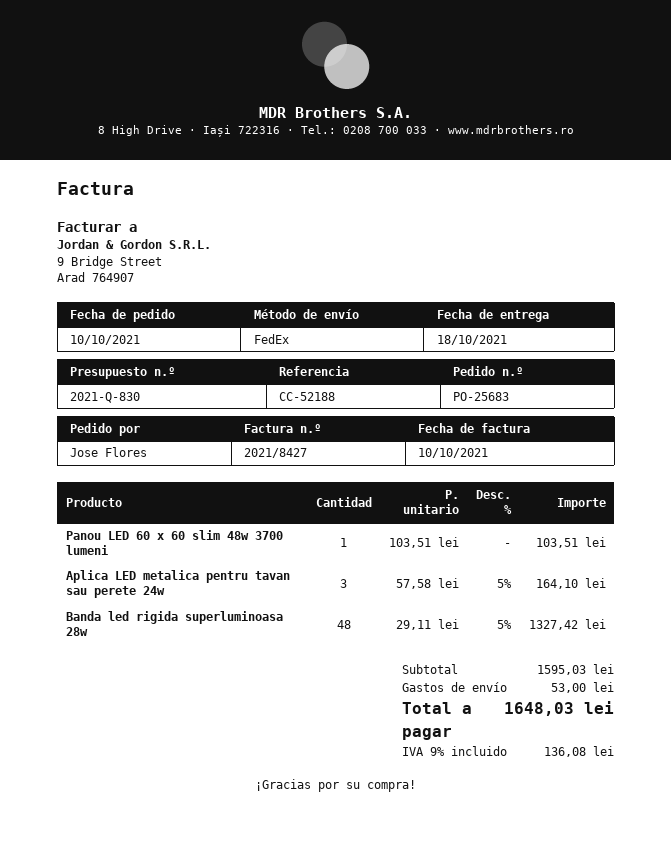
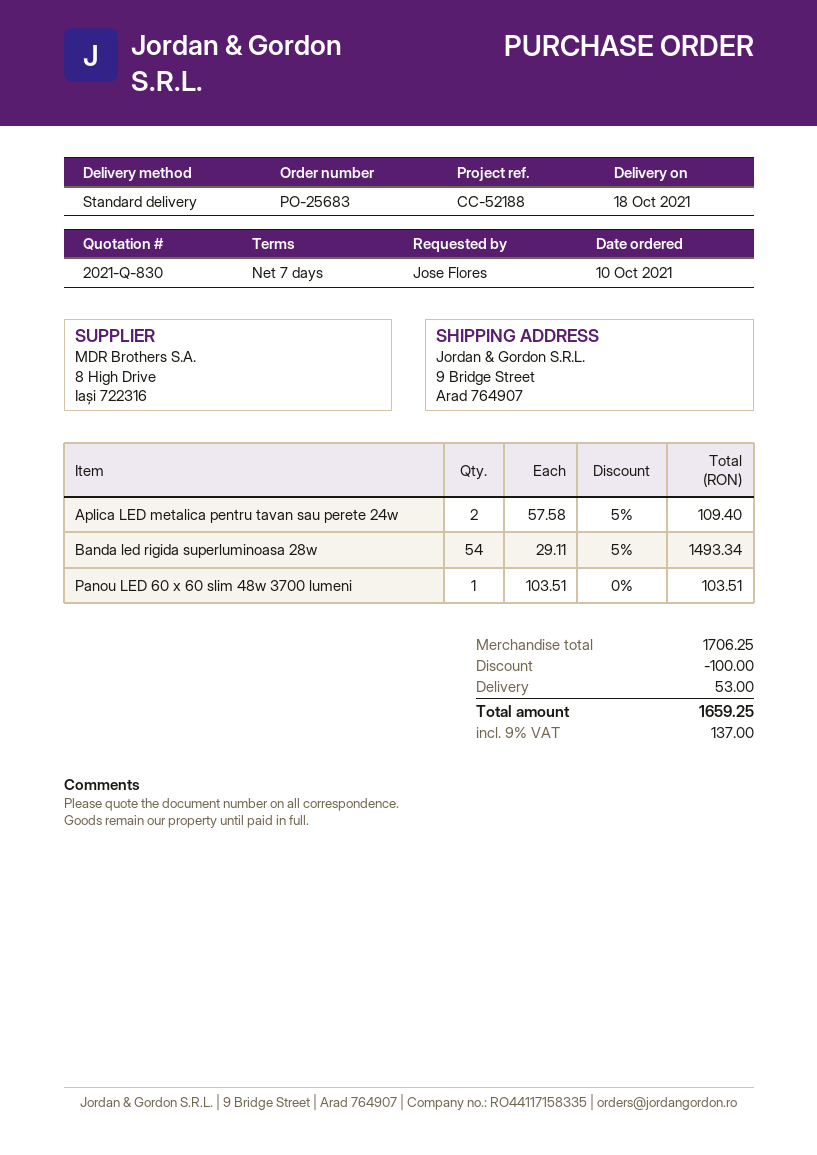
shipping method: FedEx -> standard
Aplica LED metalica pentru tavan sau perete 24w: 3 x 57.58 - 5% = 164.10 -> 2 x 57.58 - 5% = 109.40
Banda led rigida superluminoasa 28w: 48 x 29.11 - 5% = 1327.42 -> 54 x 29.11 - 5% = 1493.34
subtotal: 1595.03 -> 1706.25
discount: none -> 100.00
tax: 9% = 136.08 -> 9% = 137.00
total: 1648.03 -> 1659.25

